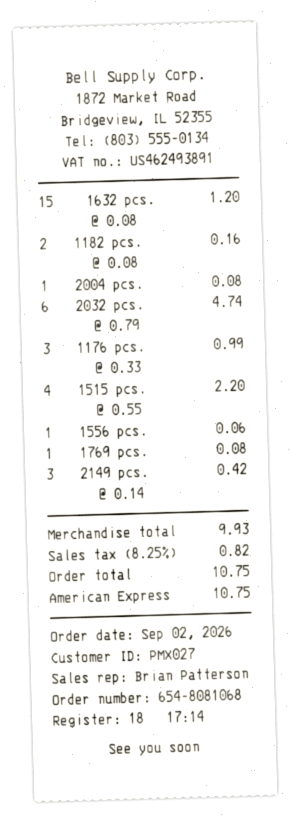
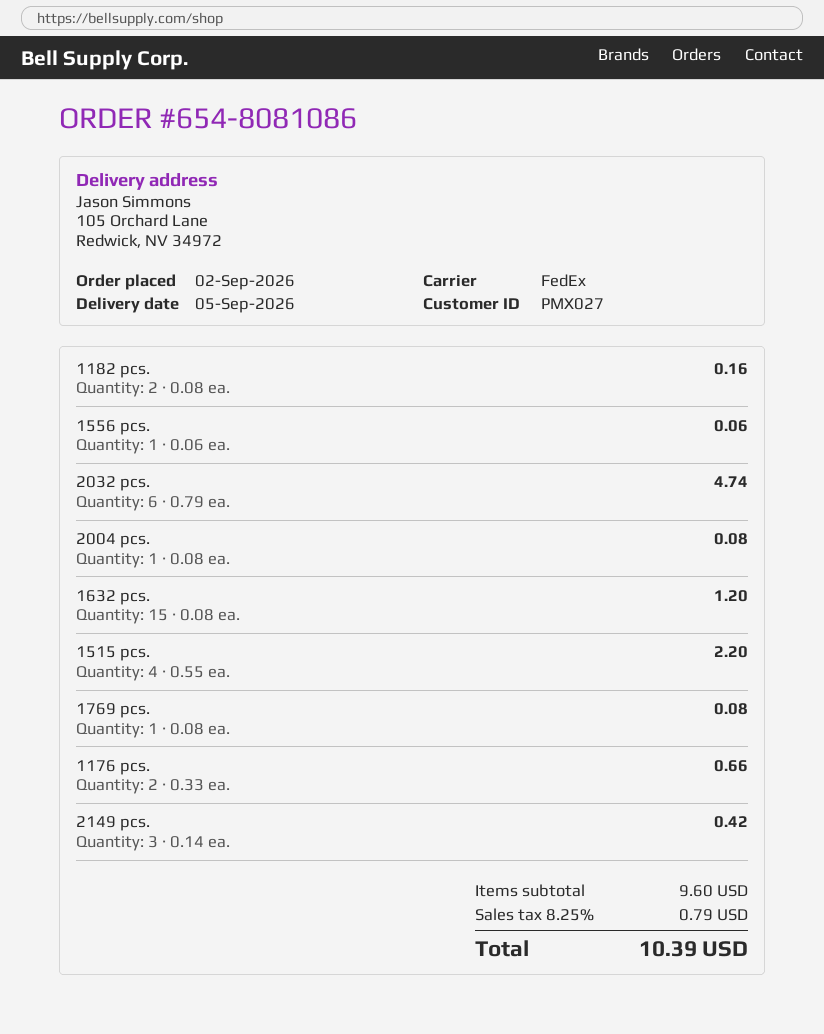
order number: 654-8081068 -> 654-8081086
1176 pcs.: 3 x 0.33 = 0.99 -> 2 x 0.33 = 0.66
subtotal: 9.93 -> 9.60
tax: 8.25% = 0.82 -> 8.25% = 0.79
total: 10.75 -> 10.39

